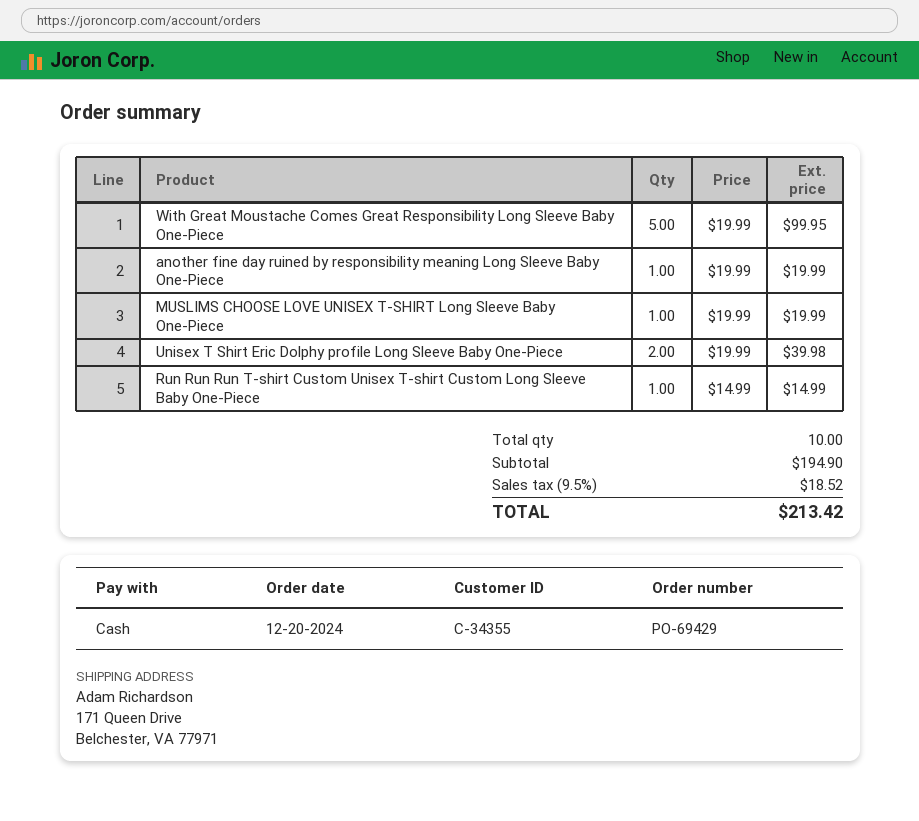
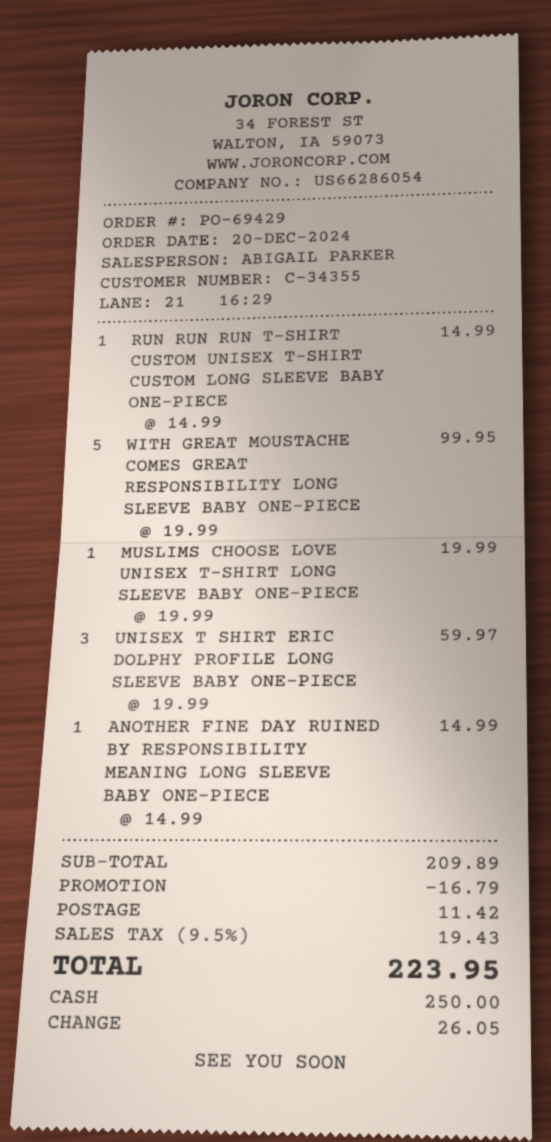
another fine day ruined by responsibility meaning Long Sleeve Baby One-Piece: 1 x 19.99 = 19.99 -> 1 x 14.99 = 14.99
Unisex T Shirt Eric Dolphy profile Long Sleeve Baby One-Piece: 2 x 19.99 = 39.98 -> 3 x 19.99 = 59.97
subtotal: 194.90 -> 209.89
discount: none -> 16.79
shipping: none -> 11.42
tax: 9.5% = 18.52 -> 9.5% = 19.43
total: 213.42 -> 223.95

